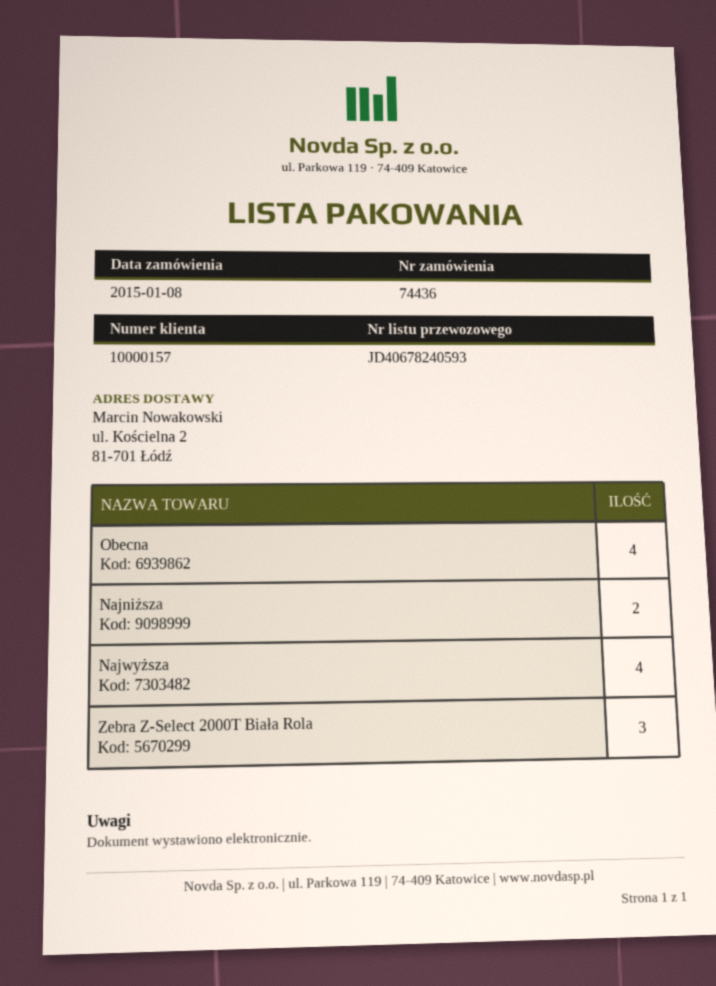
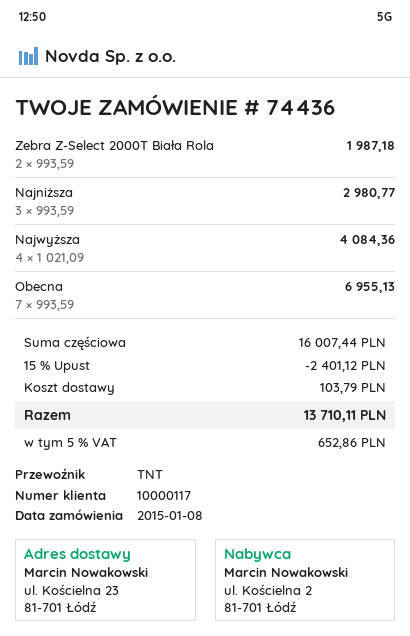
customer number: 10000157 -> 10000117
ship to: ul. Kościelna 2, 81-701 Łódź -> ul. Kościelna 23, 81-701 Łódź
Obecna: 4 -> 7
Najniższa: 2 -> 3
Zebra Z-Select 2000T Biała Rola: 3 -> 2

